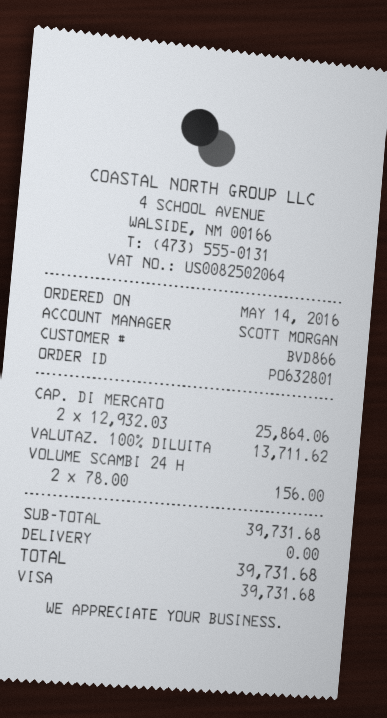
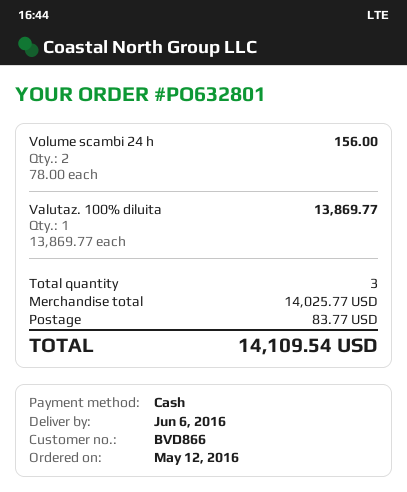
order date: 2016-05-14 -> 2016-05-12
payment method: Visa -> cash
CAP. DI MERCATO: 2 x 12932.03 = 25864.06 -> none
VALUTAZ. 100% DILUITA: 1 x 13711.62 = 13711.62 -> 1 x 13869.77 = 13869.77
subtotal: 39731.68 -> 14025.77
shipping: 0.00 -> 83.77
total: 39731.68 -> 14109.54

